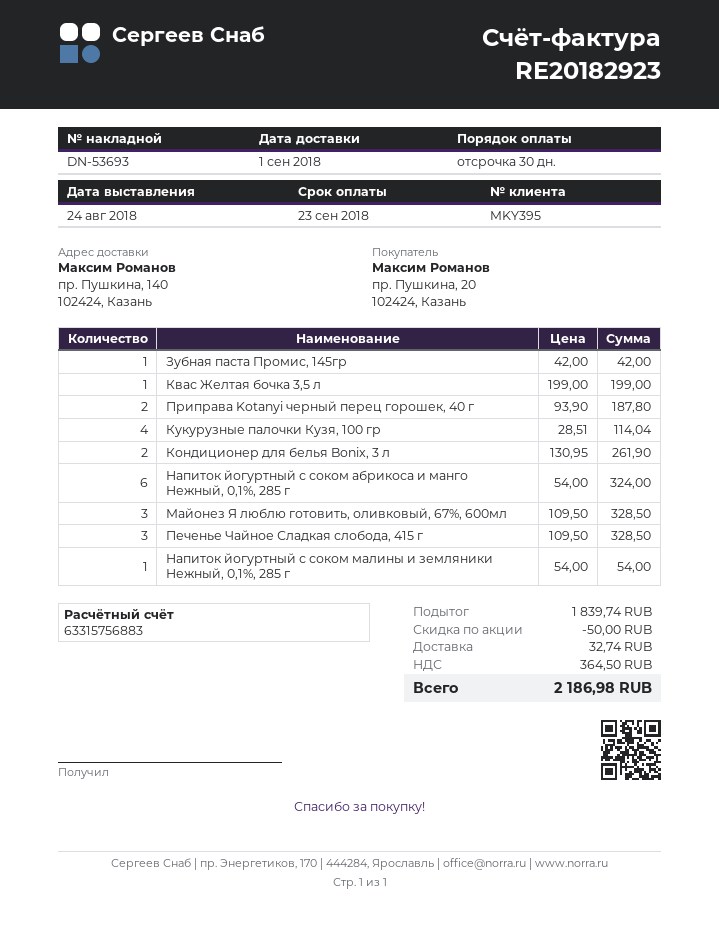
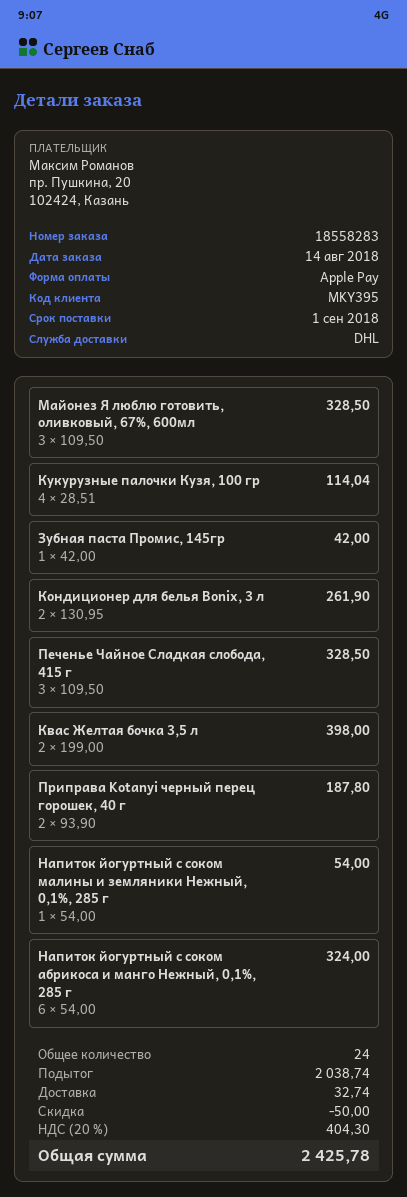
Квас Желтая бочка 3,5 л: 1 x 199.00 = 199.00 -> 2 x 199.00 = 398.00
subtotal: 1839.74 -> 2038.74
tax: 364.50 -> 404.30
total: 2186.98 -> 2425.78

